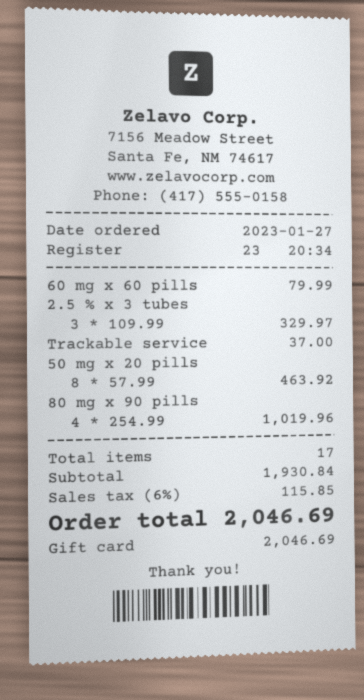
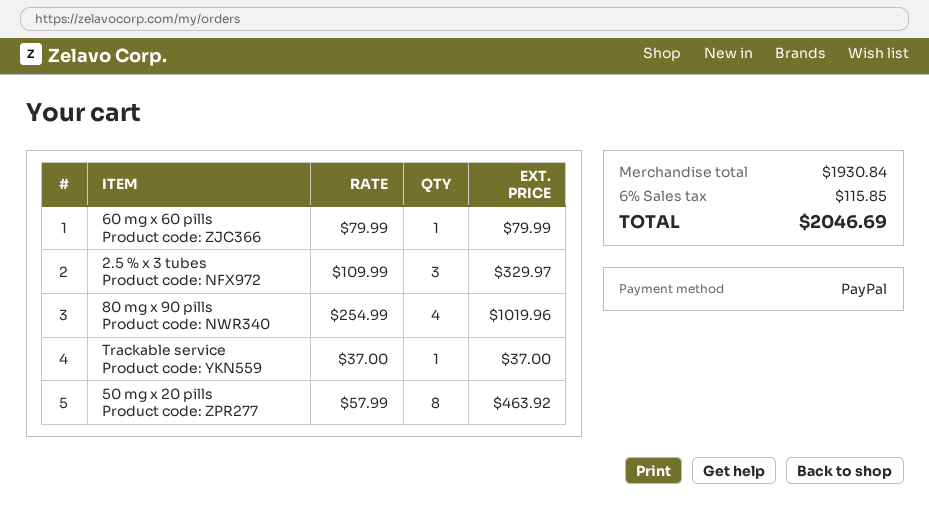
payment method: gift card -> PayPal

